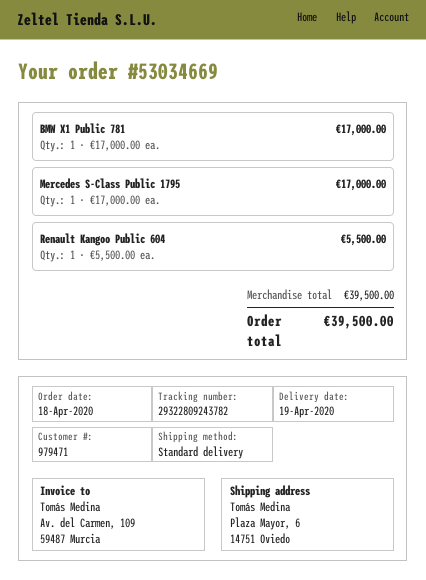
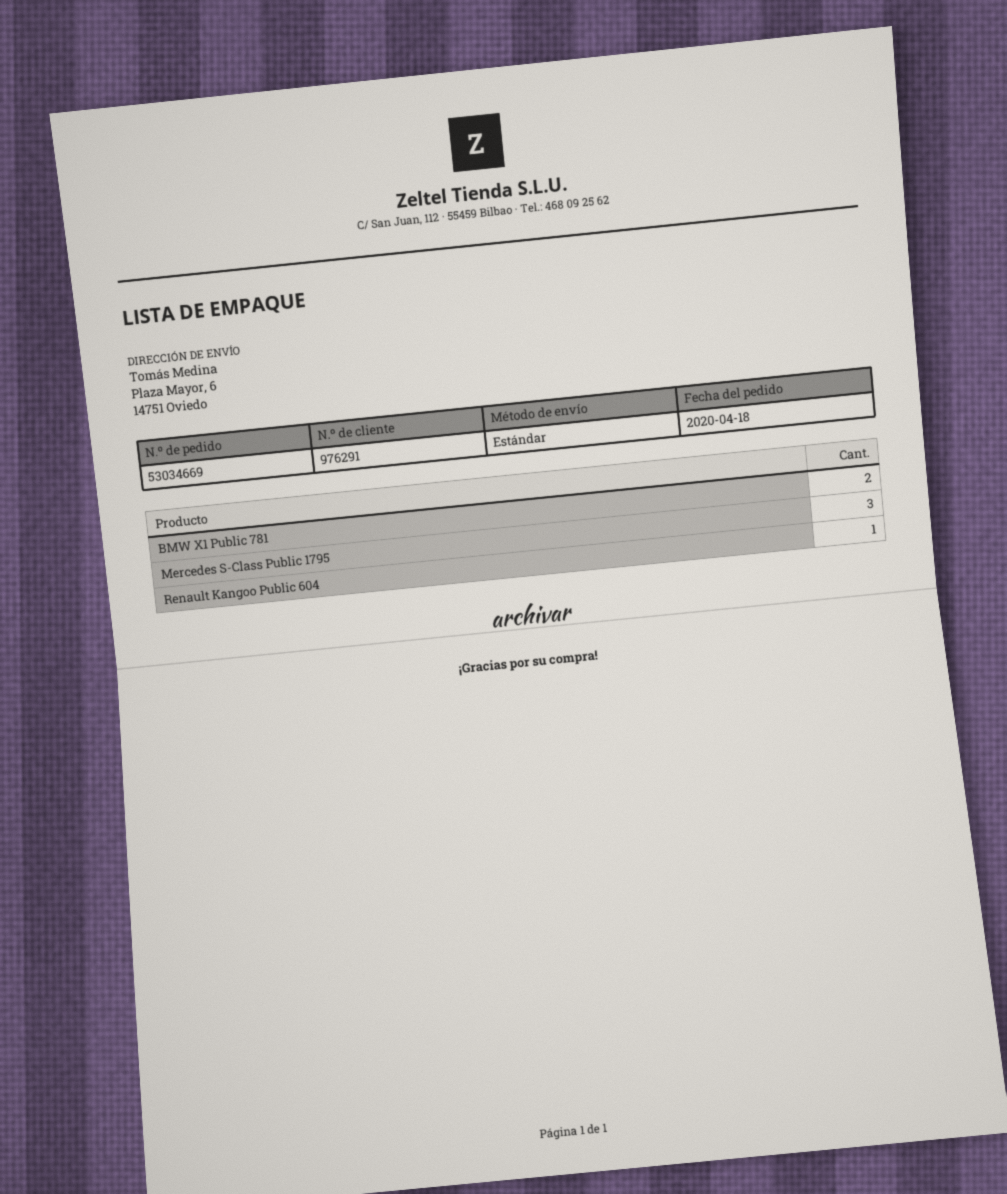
customer number: 979471 -> 976291
BMW X1 Public 781: 1 -> 2
Mercedes S-Class Public 1795: 1 -> 3

